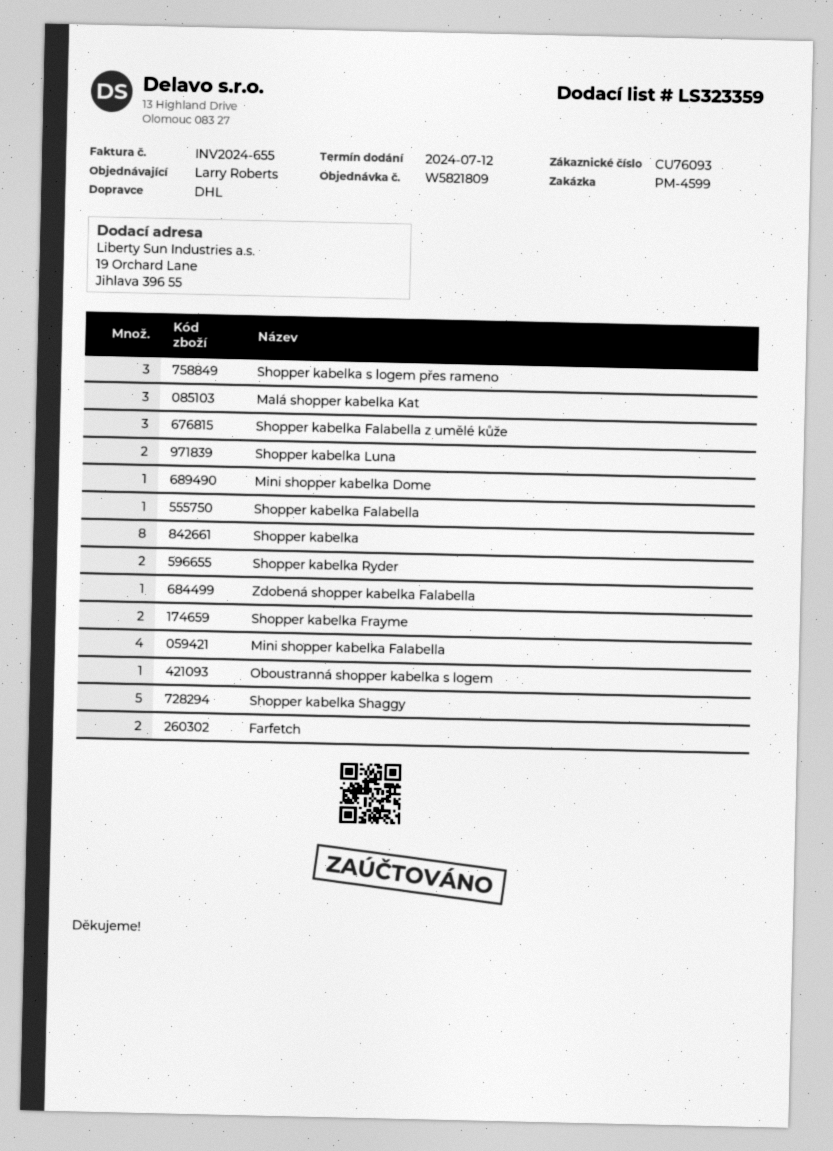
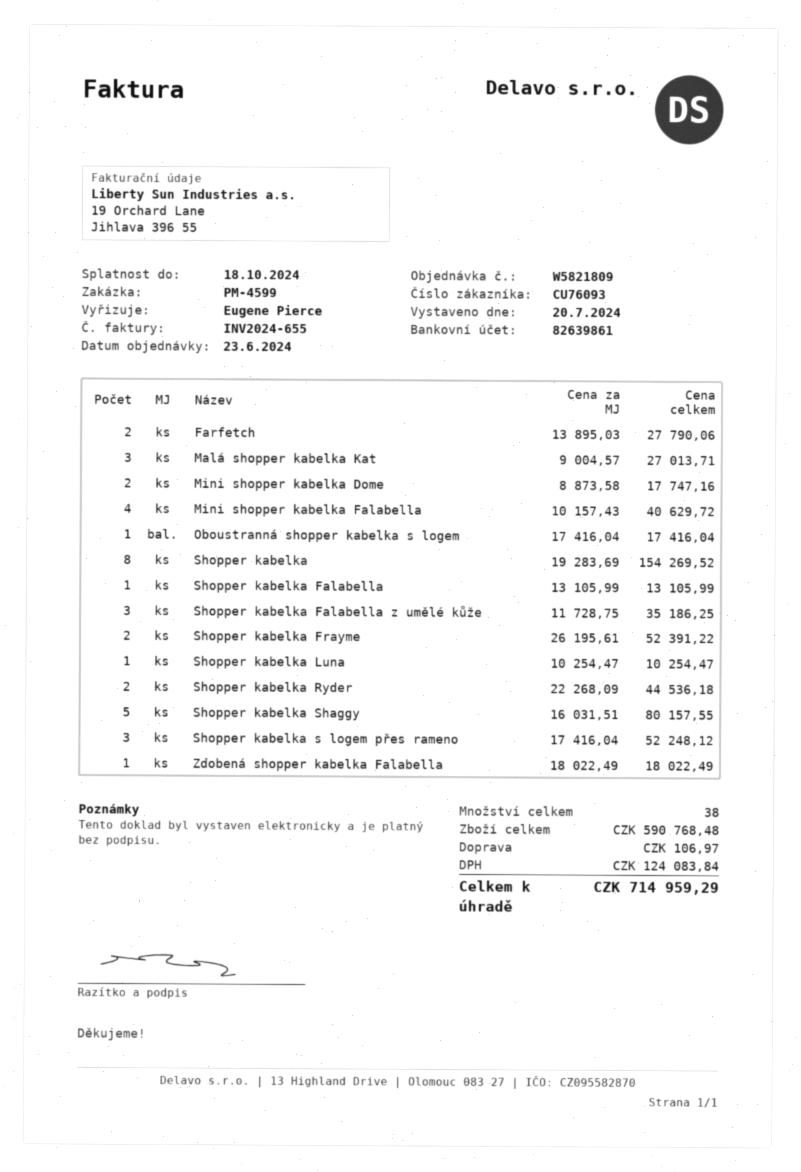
Shopper kabelka Luna: 2 -> 1
Mini shopper kabelka Dome: 1 -> 2

